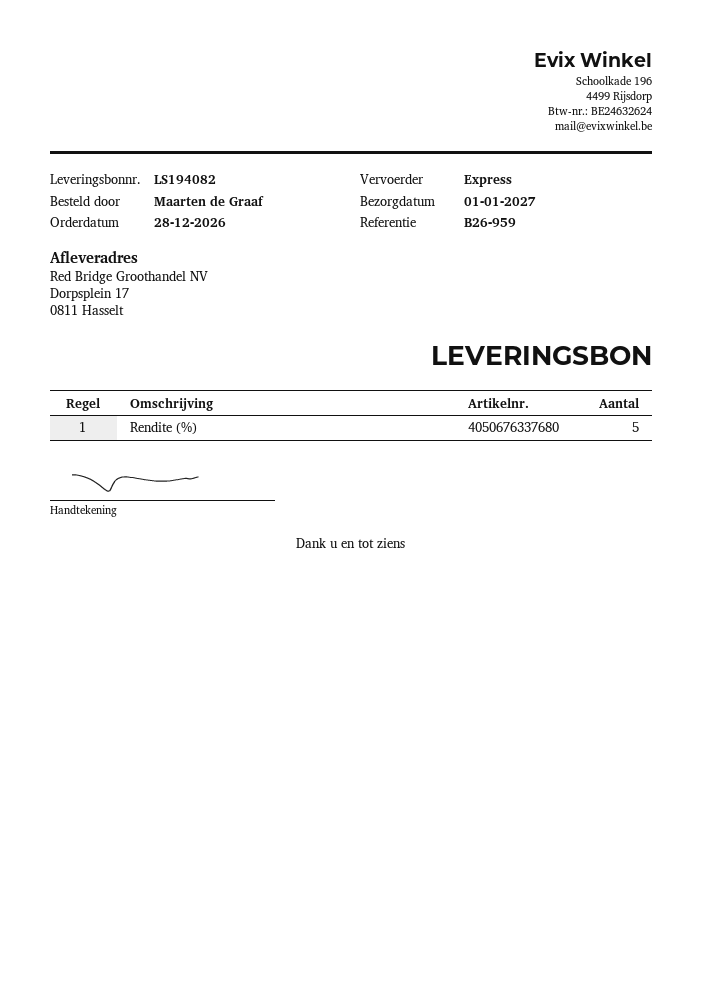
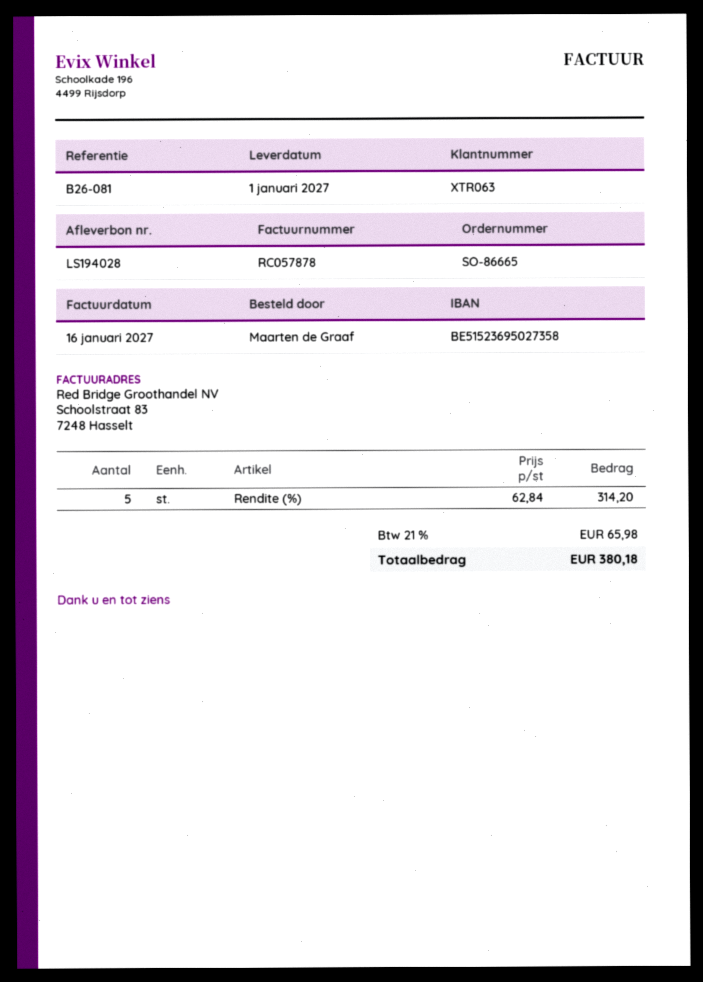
delivery note number: LS194082 -> LS194028
reference: B26-959 -> B26-081

